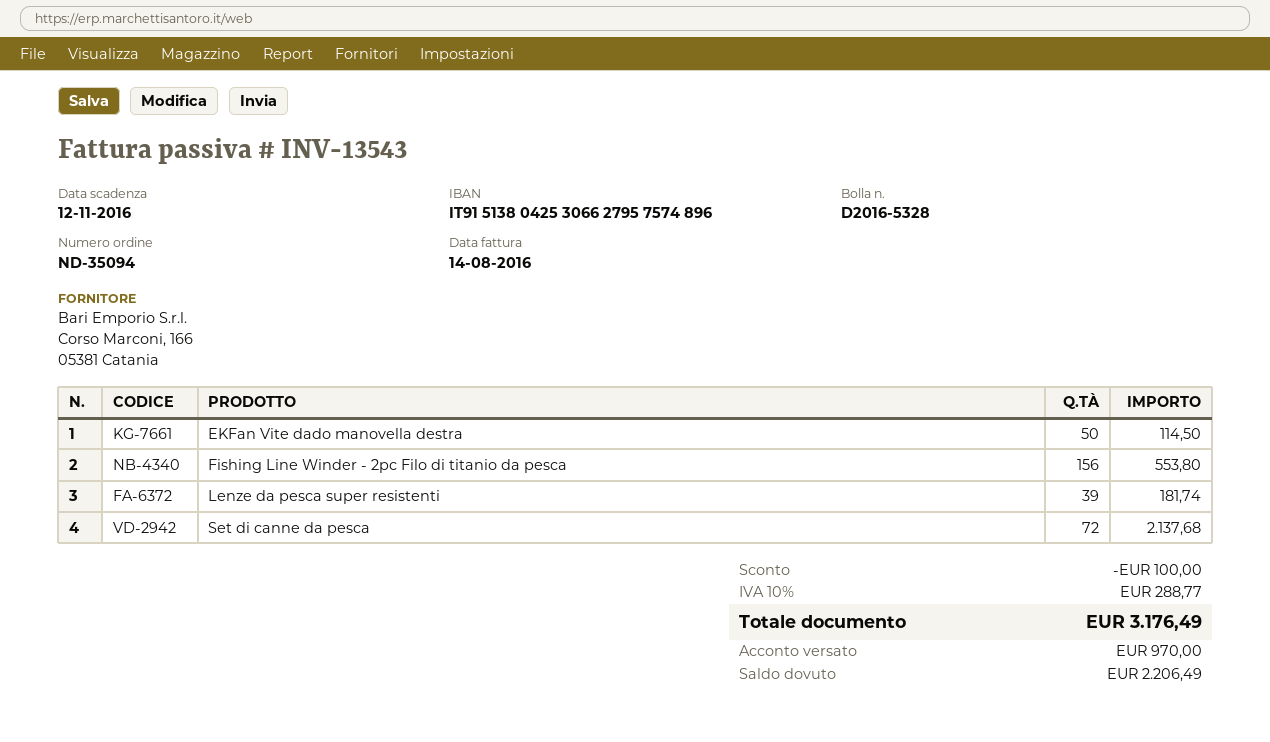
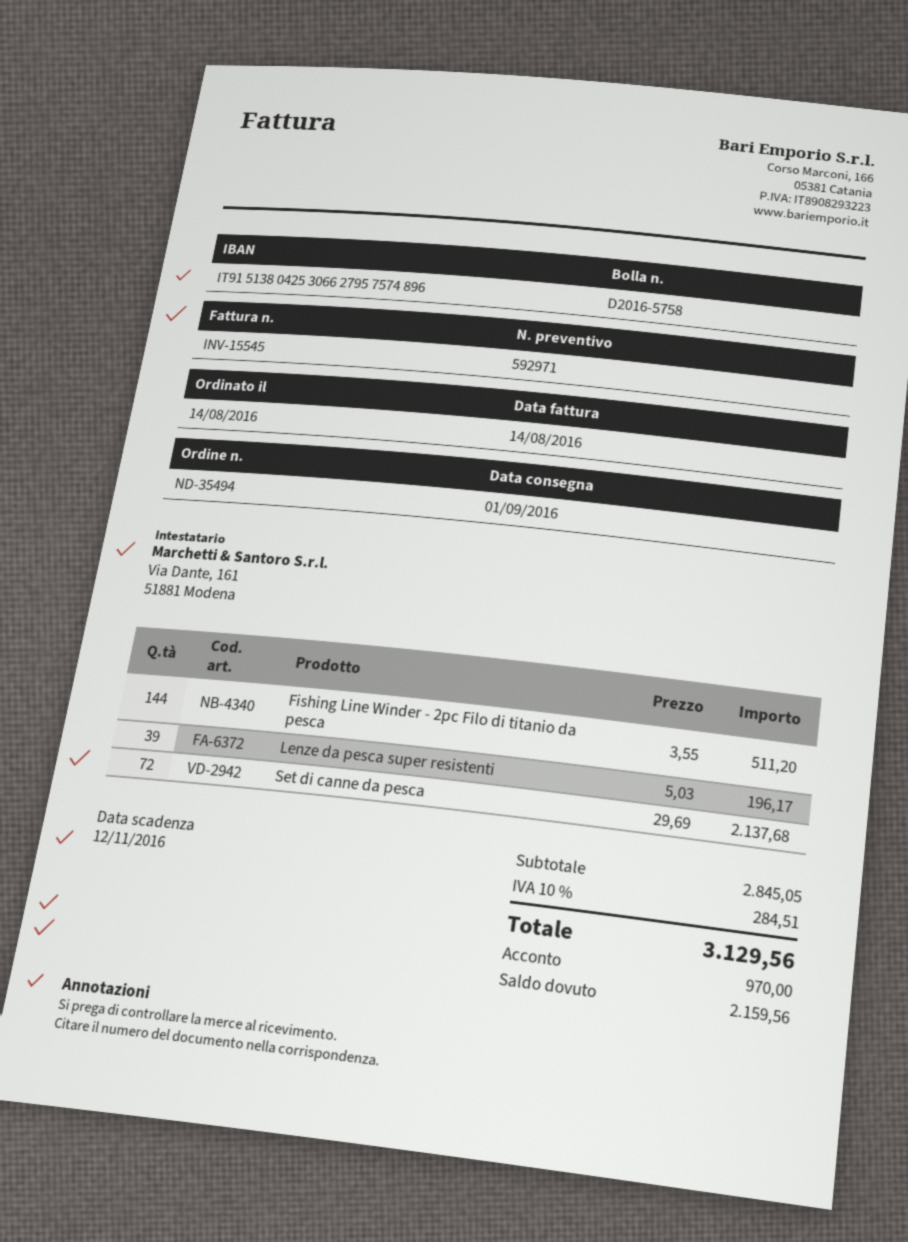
order number: ND-35094 -> ND-35494
delivery note number: D2016-5328 -> D2016-5758
invoice number: INV-13543 -> INV-15545
EKFan Vite dado manovella destra: 50 for 114.50 -> none
Fishing Line Winder - 2pc Filo di titanio da pesca: 156 for 553.80 -> 144 for 511.20
Lenze da pesca super resistenti: 39 for 181.74 -> 39 for 196.17
discount: 100.00 -> none
tax: 10% = 288.77 -> 10% = 284.51
total: 3176.49 -> 3129.56
balance: 2206.49 -> 2159.56

